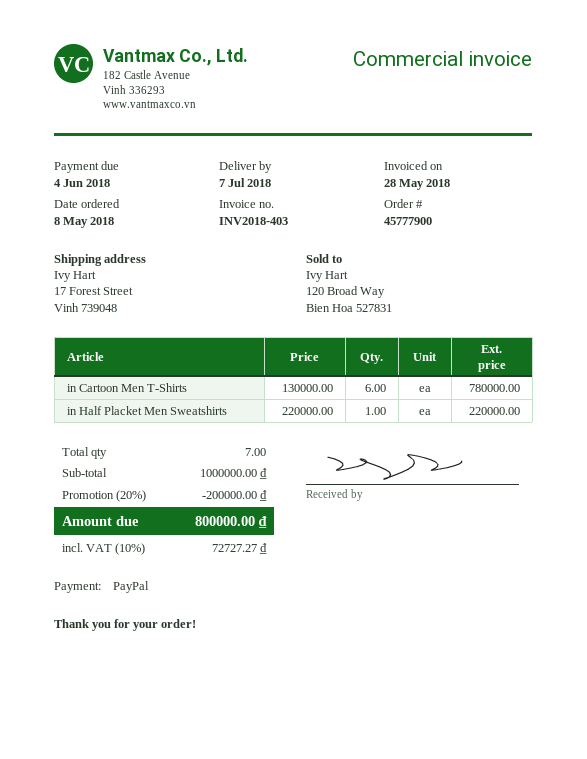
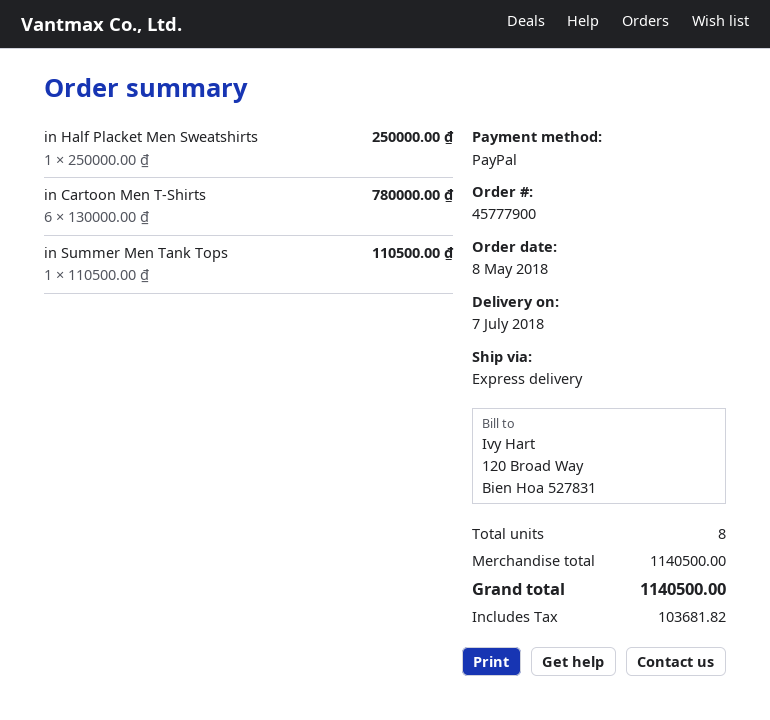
in Half Placket Men Sweatshirts: 1 x 220000.00 = 220000.00 -> 1 x 250000.00 = 250000.00
in Summer Men Tank Tops: none -> 1 x 110500.00 = 110500.00
total quantity: 7 -> 8
subtotal: 1000000.00 -> 1140500.00
discount: 20% = 200000.00 -> none
tax: 72727.27 -> 103681.82
total: 800000.00 -> 1140500.00

